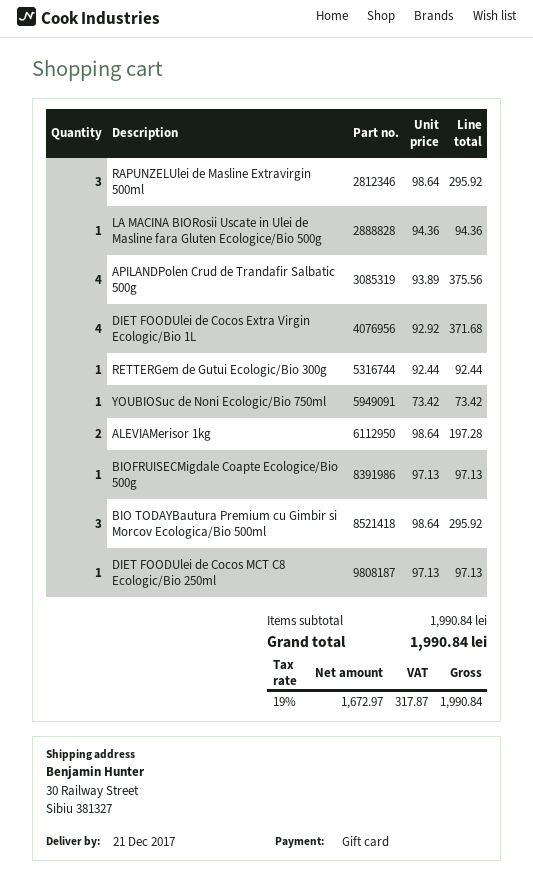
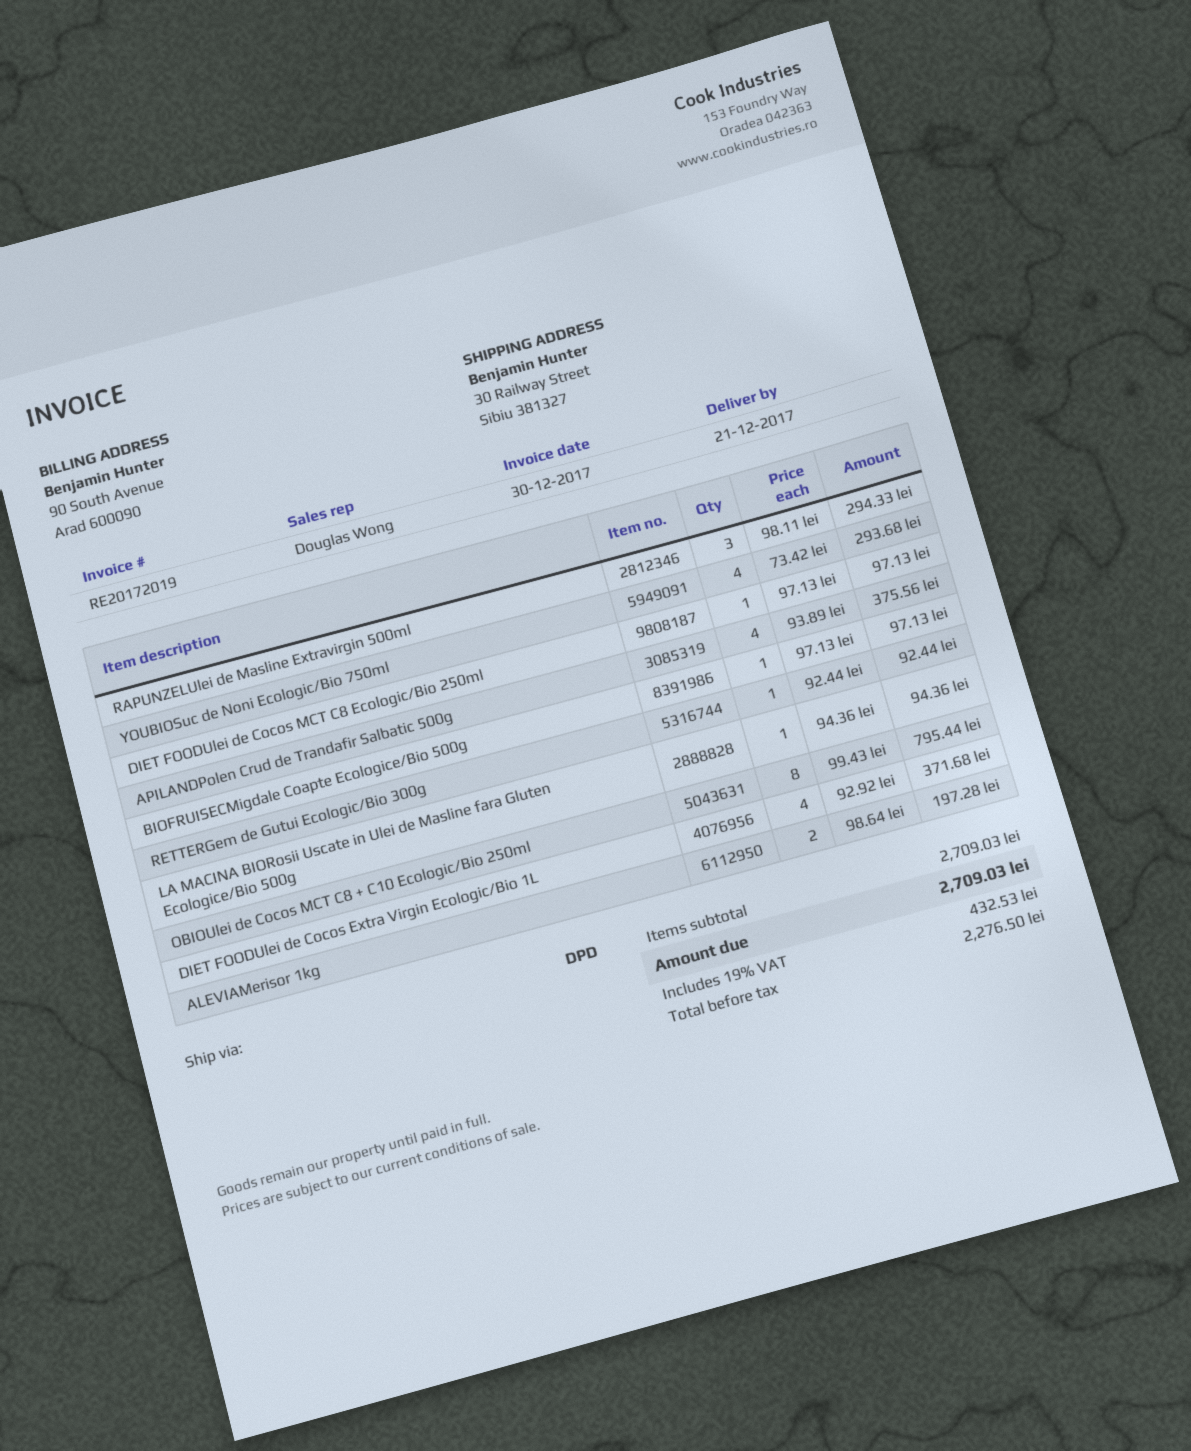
RAPUNZELUlei de Masline Extravirgin 500ml: 3 x 98.64 = 295.92 -> 3 x 98.11 = 294.33
YOUBIOSuc de Noni Ecologic/Bio 750ml: 1 x 73.42 = 73.42 -> 4 x 73.42 = 293.68
BIO TODAYBautura Premium cu Gimbir si Morcov Ecologica/Bio 500ml: 3 x 98.64 = 295.92 -> none
OBIOUlei de Cocos MCT C8 + C10 Ecologic/Bio 250ml: none -> 8 x 99.43 = 795.44
subtotal: 1990.84 -> 2709.03
net: 1672.97 -> 2276.50
tax: 19% = 317.87 -> 19% = 432.53
total: 1990.84 -> 2709.03

